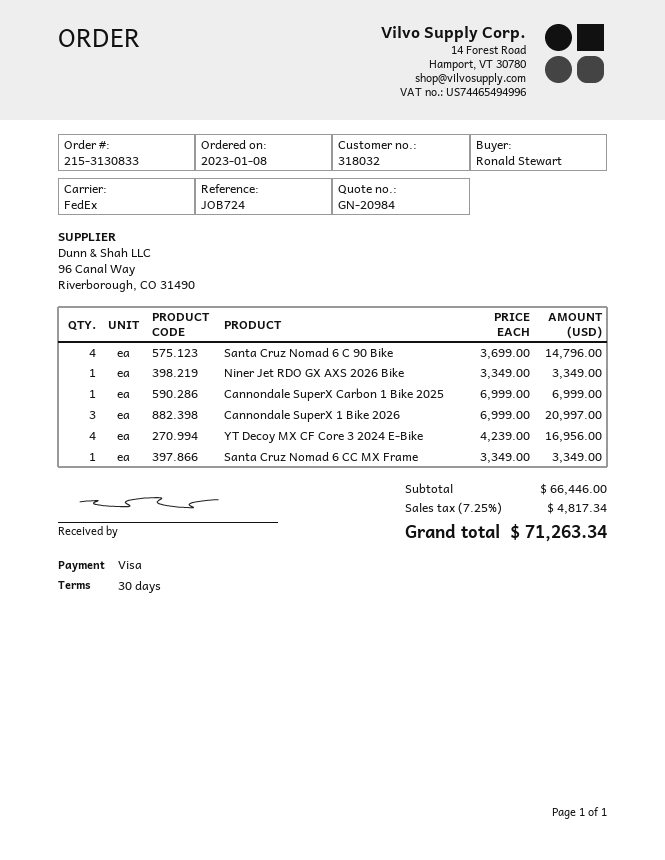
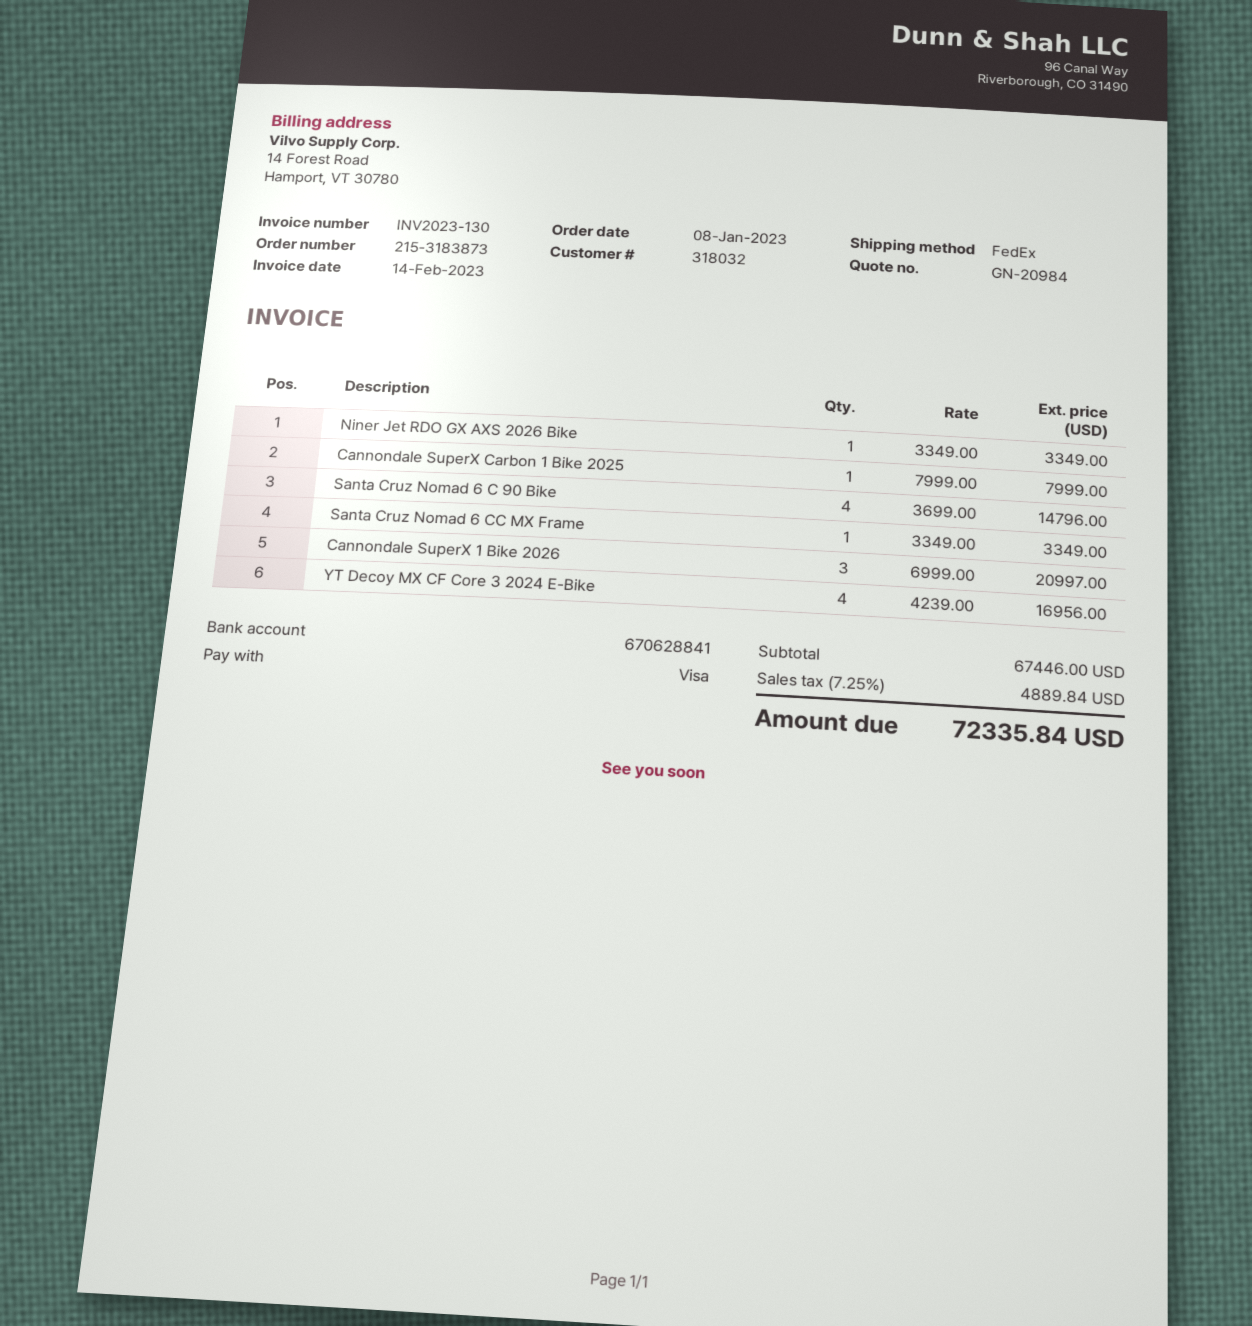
order number: 215-3130833 -> 215-3183873
Cannondale SuperX Carbon 1 Bike 2025: 1 x 6999.00 = 6999.00 -> 1 x 7999.00 = 7999.00
subtotal: 66446.00 -> 67446.00
tax: 7.25% = 4817.34 -> 7.25% = 4889.84
total: 71263.34 -> 72335.84

